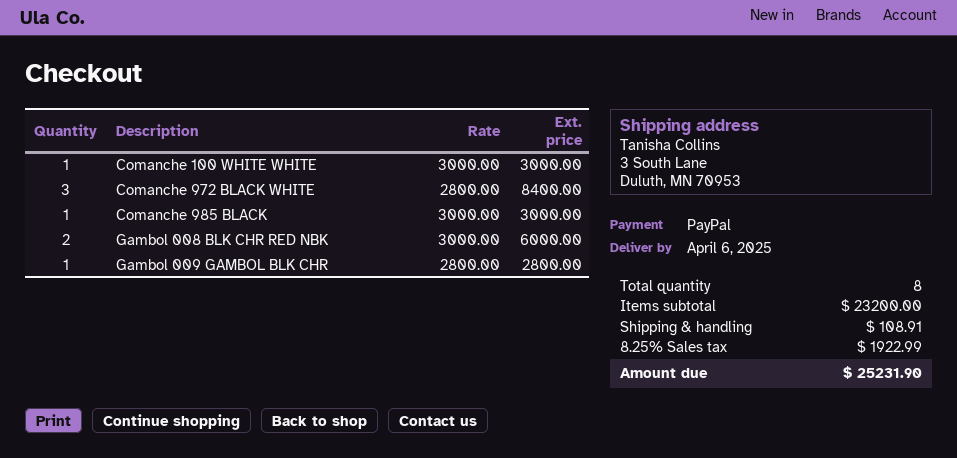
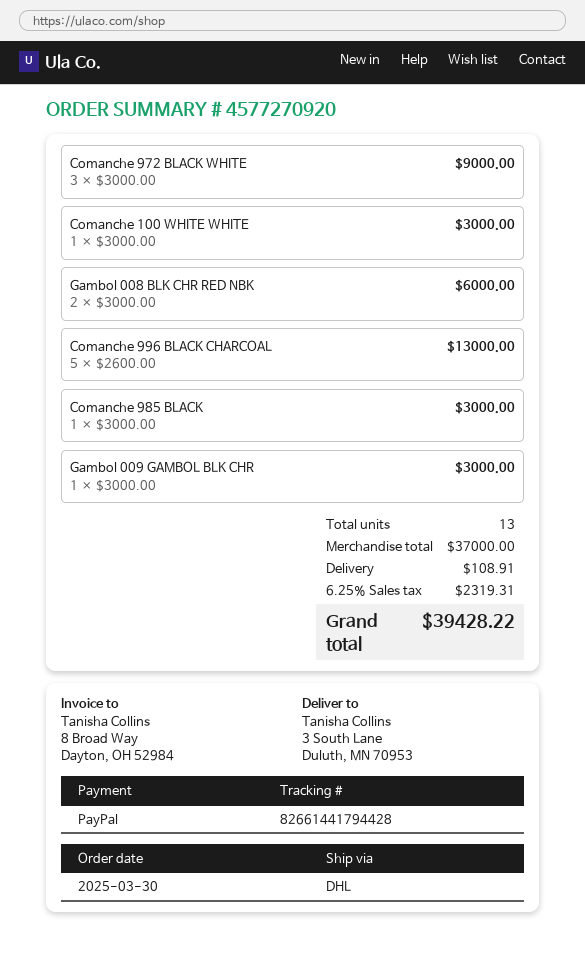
Comanche 972 BLACK WHITE: 3 x 2800.00 = 8400.00 -> 3 x 3000.00 = 9000.00
Gambol 009 GAMBOL BLK CHR: 1 x 2800.00 = 2800.00 -> 1 x 3000.00 = 3000.00
Comanche 996 BLACK CHARCOAL: none -> 5 x 2600.00 = 13000.00
total quantity: 8 -> 13
subtotal: 23200.00 -> 37000.00
tax: 8.25% = 1922.99 -> 6.25% = 2319.31
total: 25231.90 -> 39428.22

